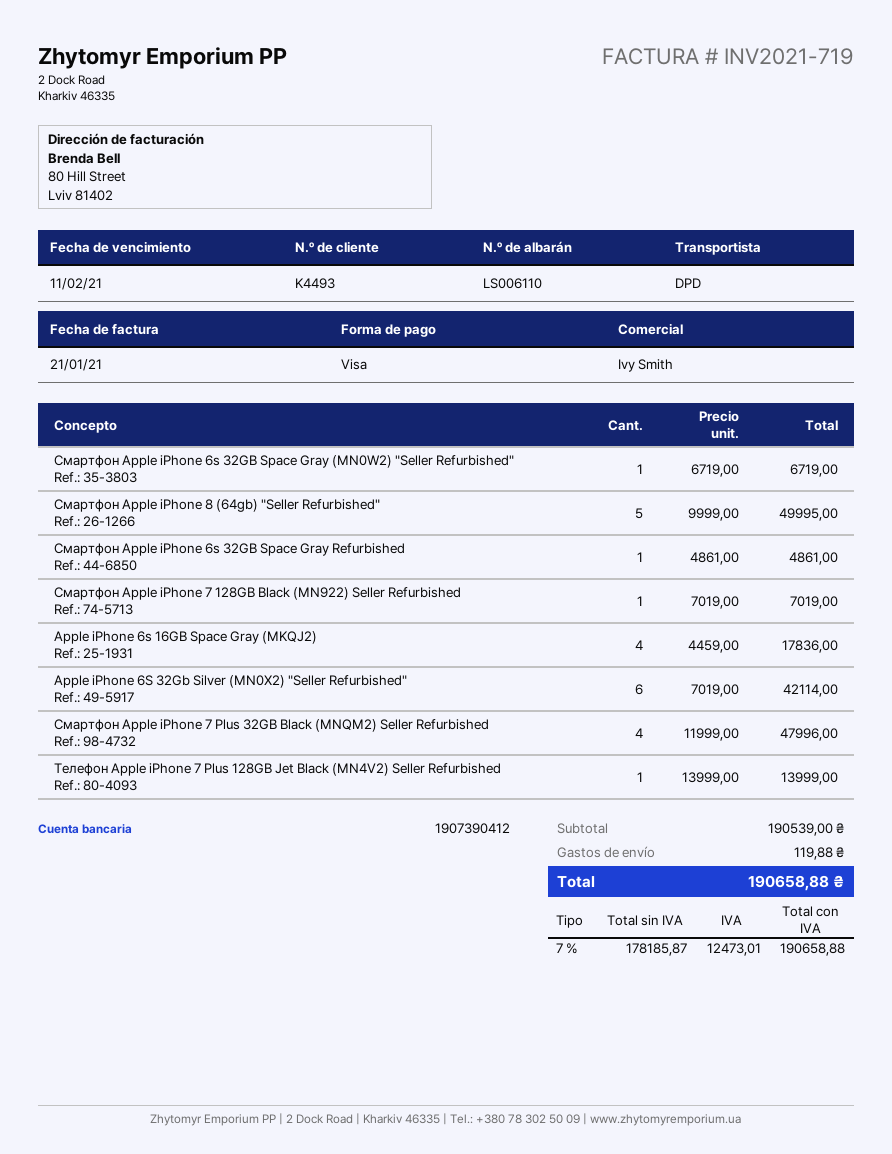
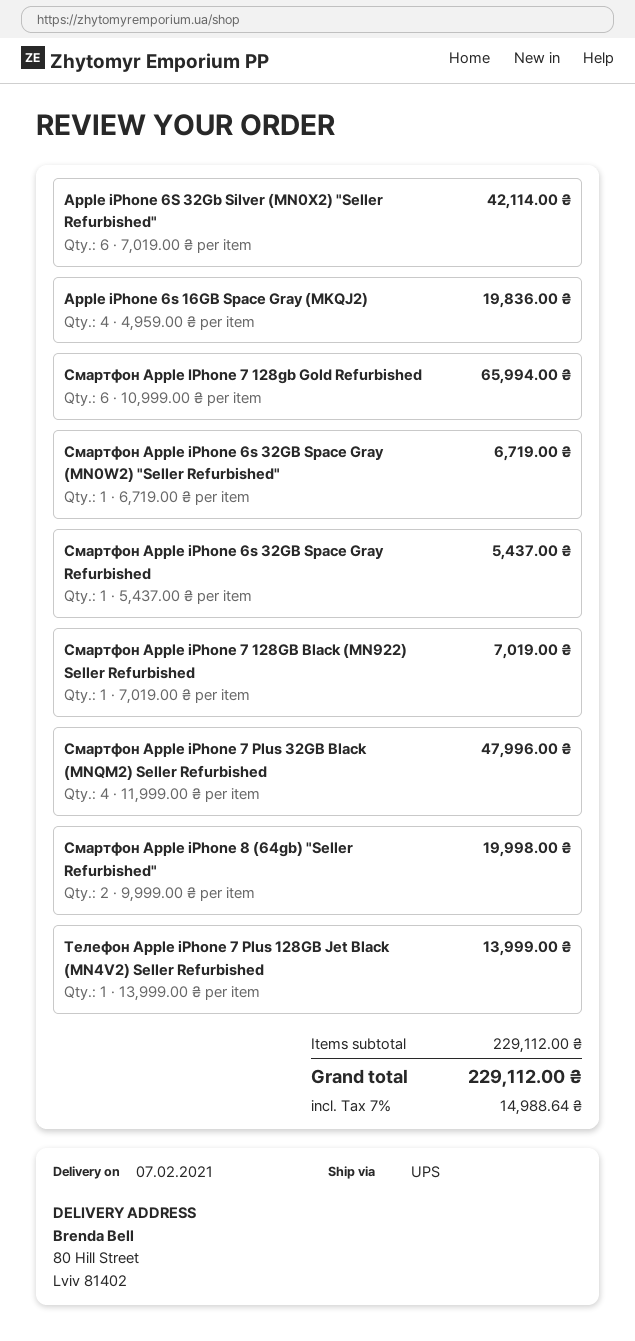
shipping method: DPD -> UPS
Смартфон Apple iPhone 8 (64gb) "Seller Refurbished": 5 x 9999.00 = 49995.00 -> 2 x 9999.00 = 19998.00
Смартфон Apple iPhone 6s 32GB Space Gray Refurbished: 1 x 4861.00 = 4861.00 -> 1 x 5437.00 = 5437.00
Apple iPhone 6s 16GB Space Gray (MKQJ2): 4 x 4459.00 = 17836.00 -> 4 x 4959.00 = 19836.00
Смартфон Apple IPhone 7 128gb Gold Refurbished: none -> 6 x 10999.00 = 65994.00
subtotal: 190539.00 -> 229112.00
shipping: 119.88 -> none
tax: 7% = 12473.01 -> 7% = 14988.64
total: 190658.88 -> 229112.00

